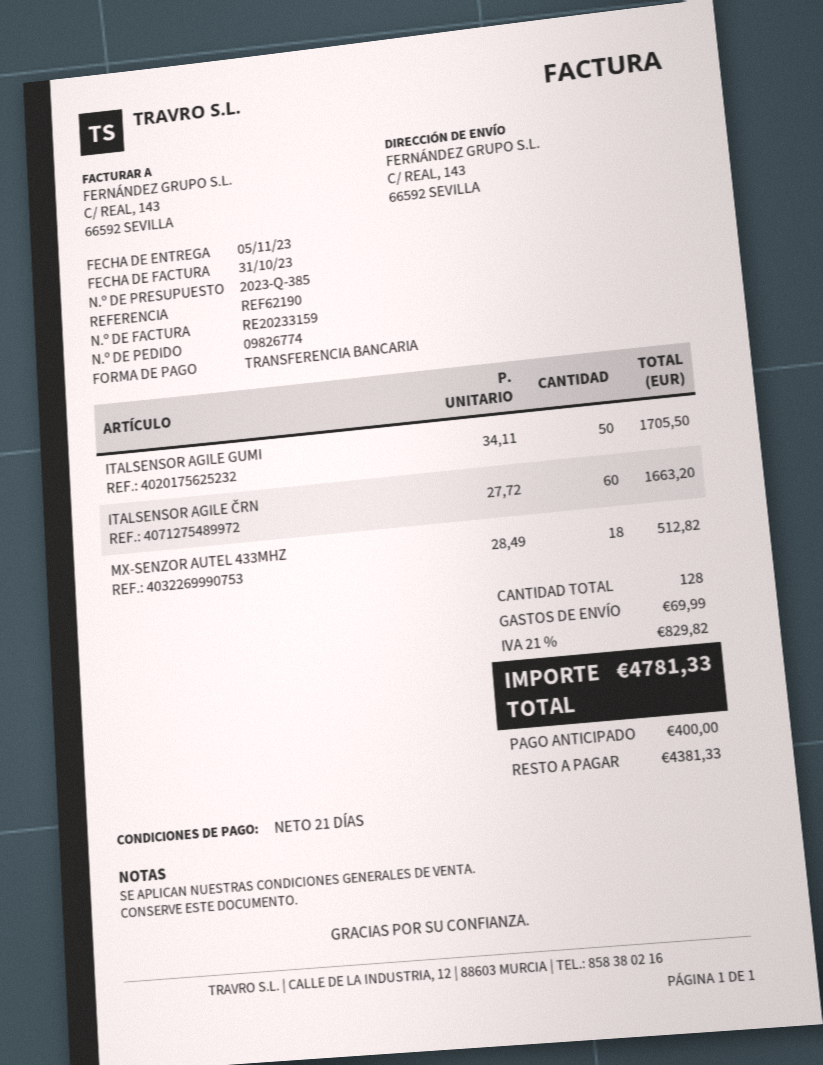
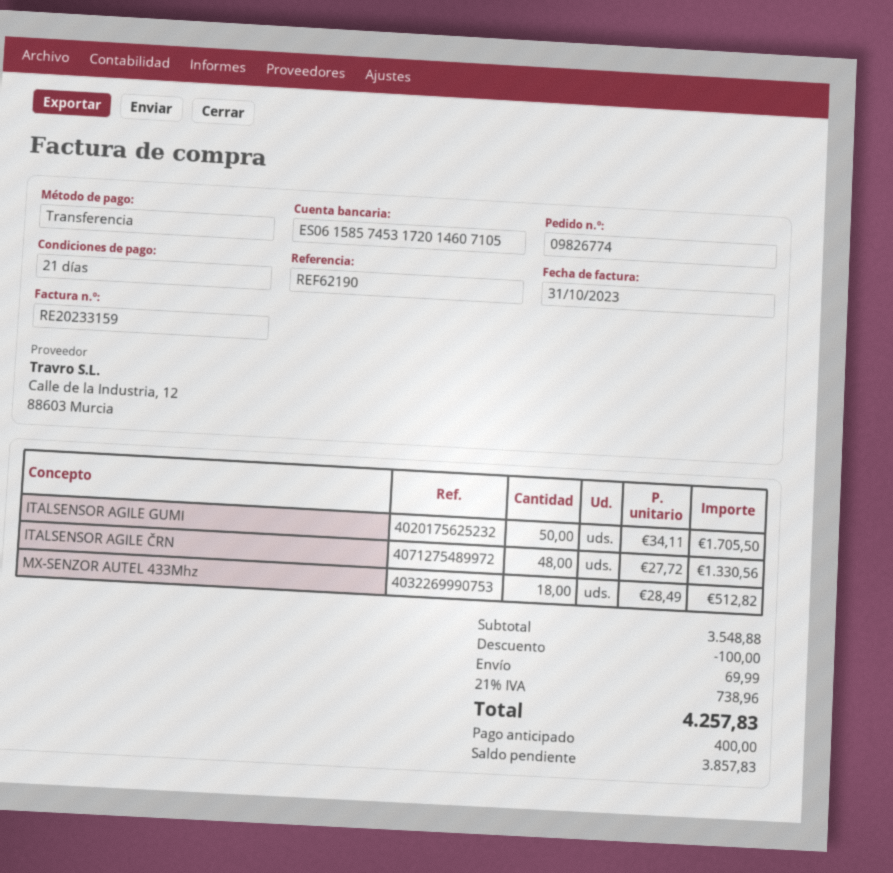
ITALSENSOR AGILE ČRN: 60 x 27.72 = 1663.20 -> 48 x 27.72 = 1330.56
discount: none -> 100.00
tax: 21% = 829.82 -> 21% = 738.96
total: 4781.33 -> 4257.83
balance: 4381.33 -> 3857.83

